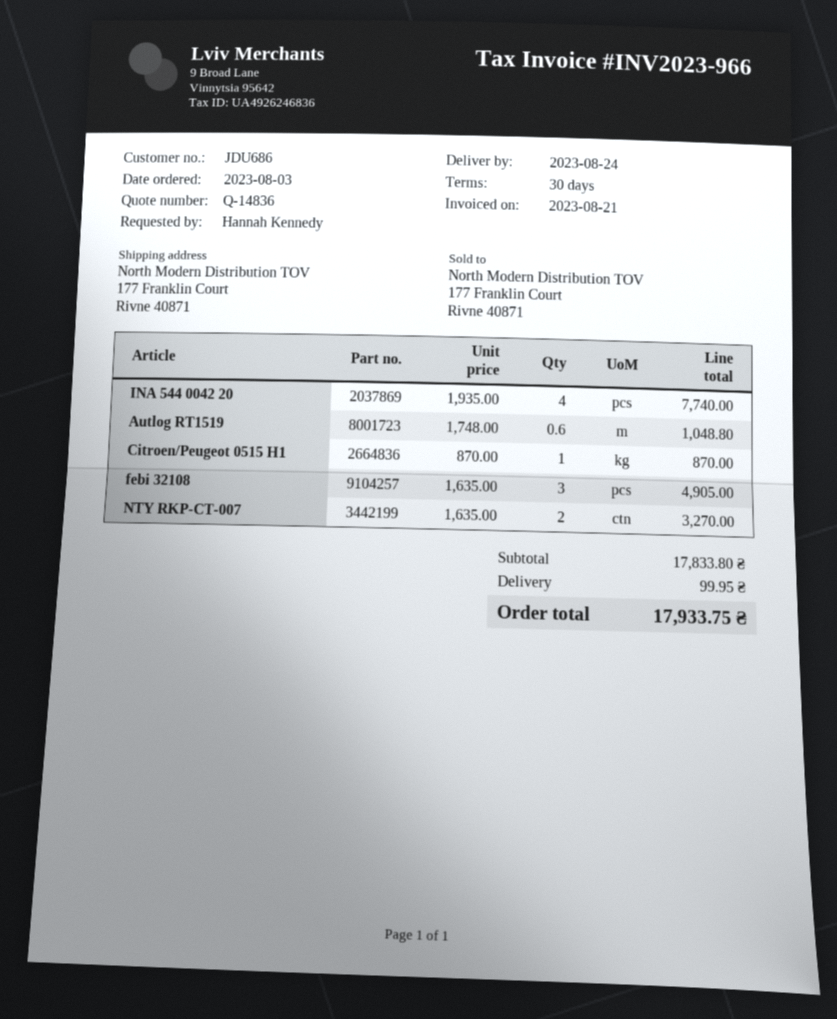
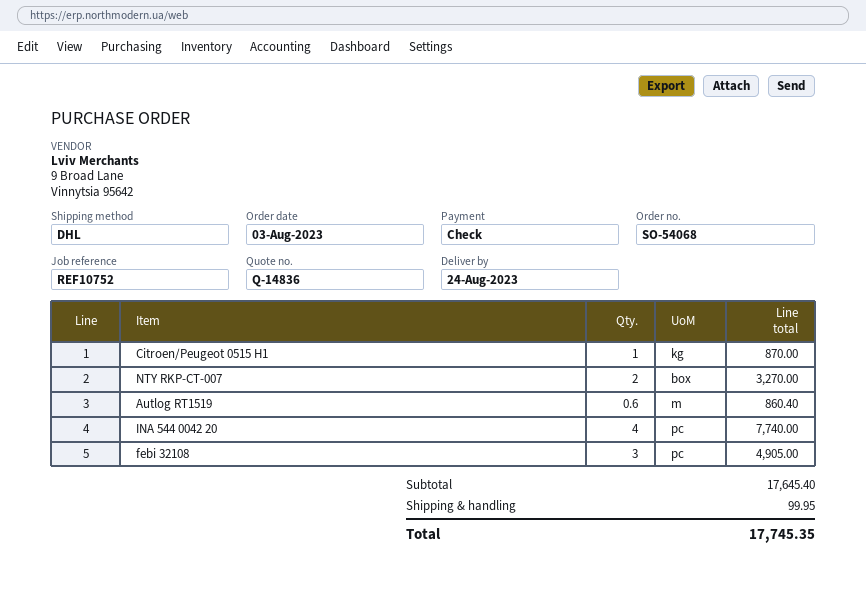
Autlog RT1519: 0.6 for 1048.80 -> 0.6 for 860.40
subtotal: 17833.80 -> 17645.40
total: 17933.75 -> 17745.35

